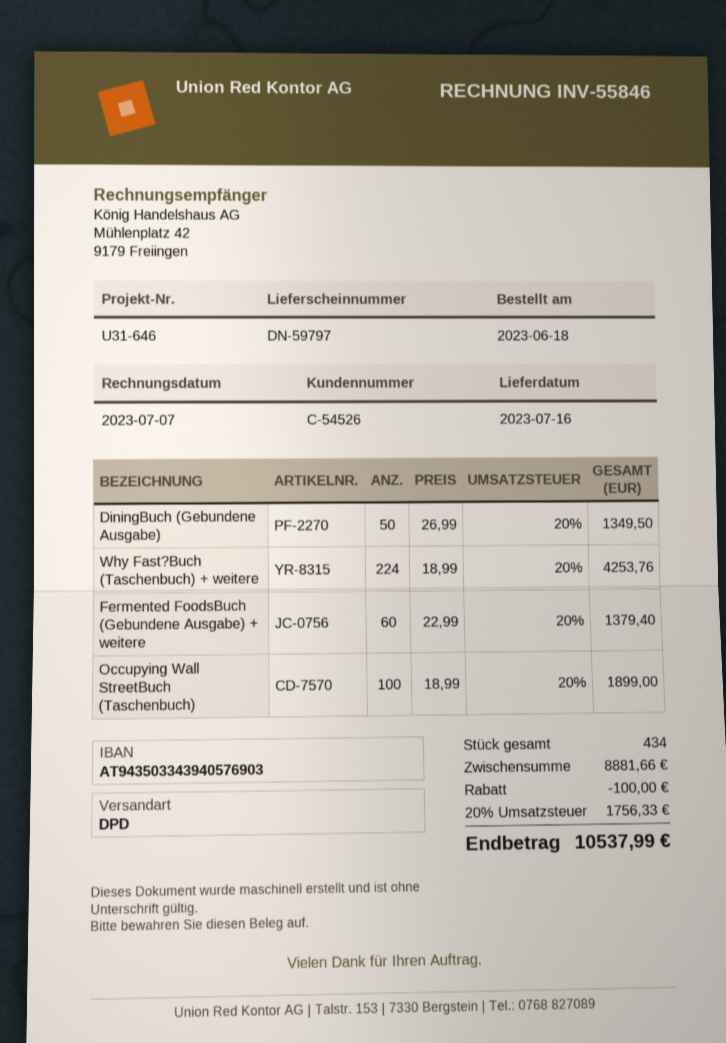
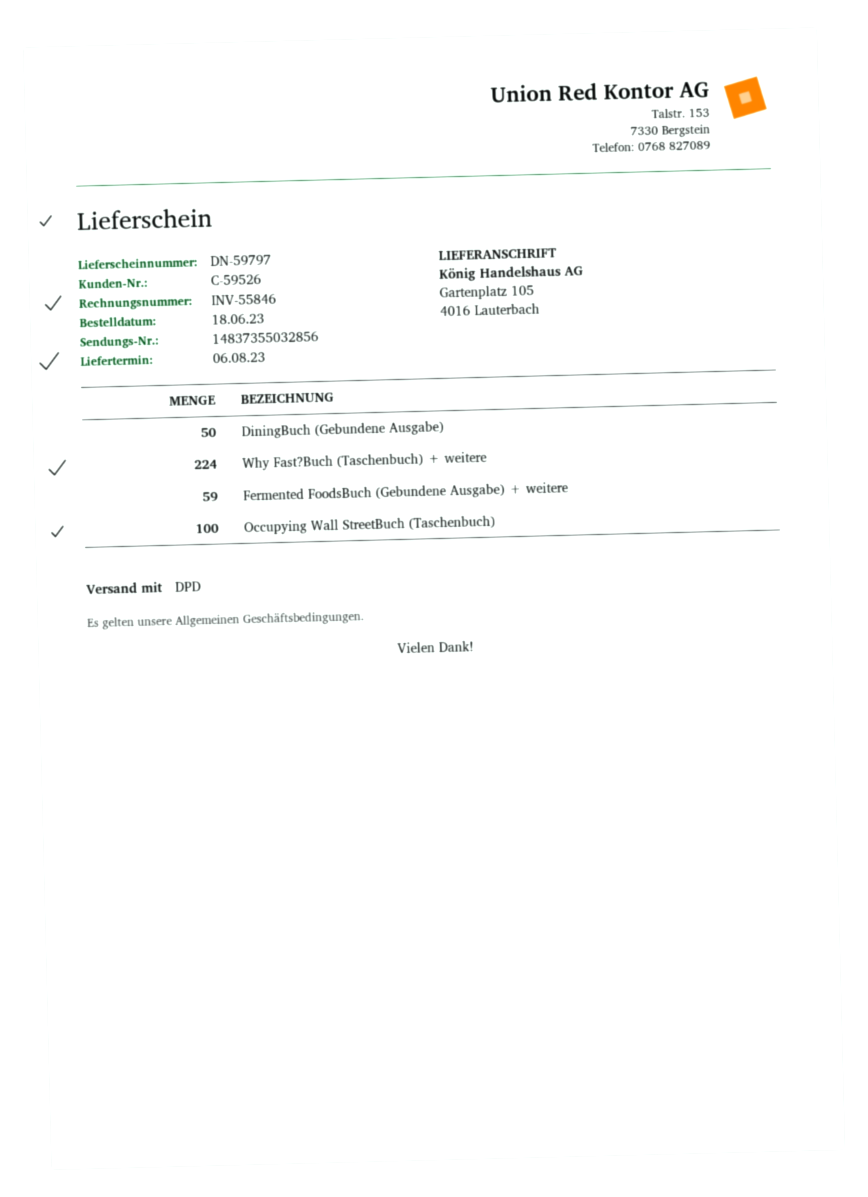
delivery date: 2023-07-16 -> 2023-08-06
customer number: C-54526 -> C-59526
Fermented FoodsBuch (Gebundene Ausgabe) + weitere: 60 -> 59

